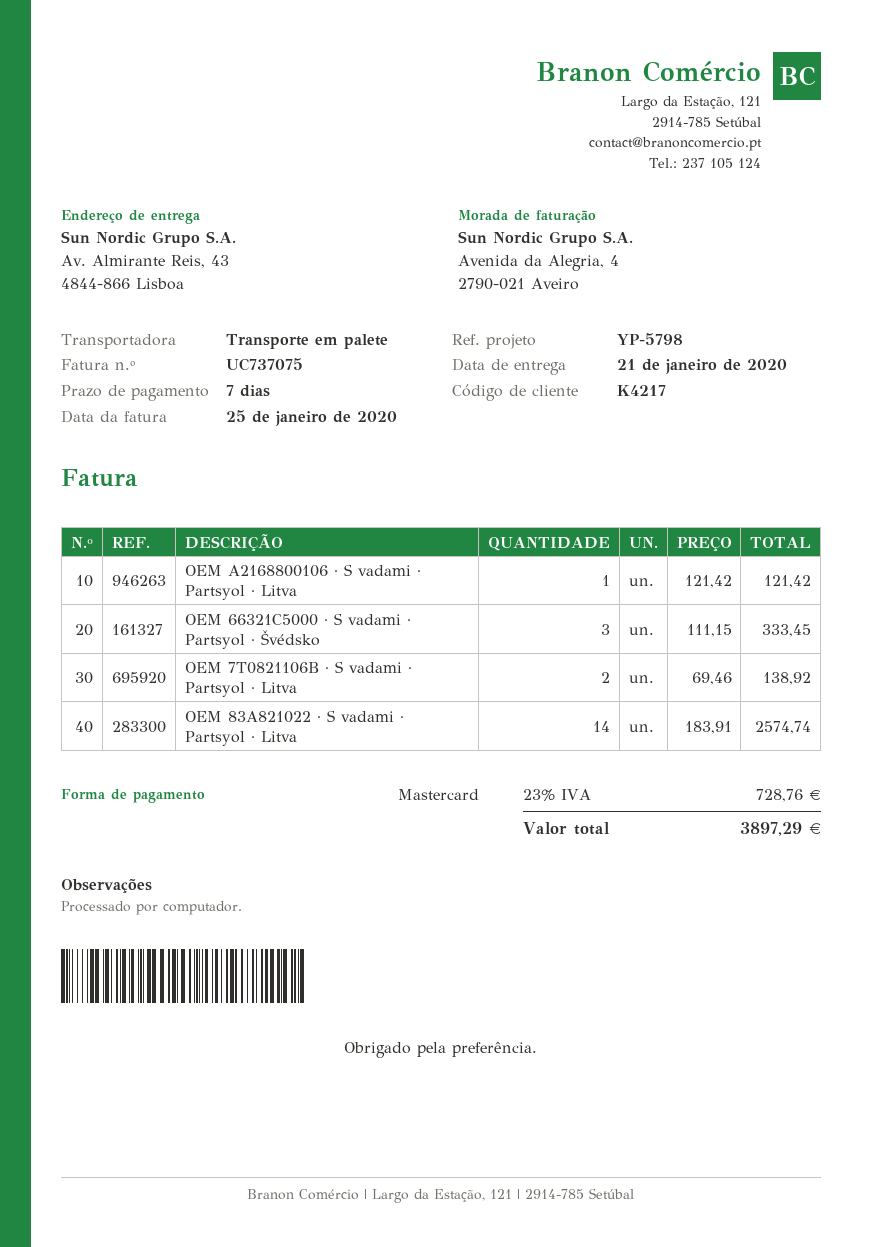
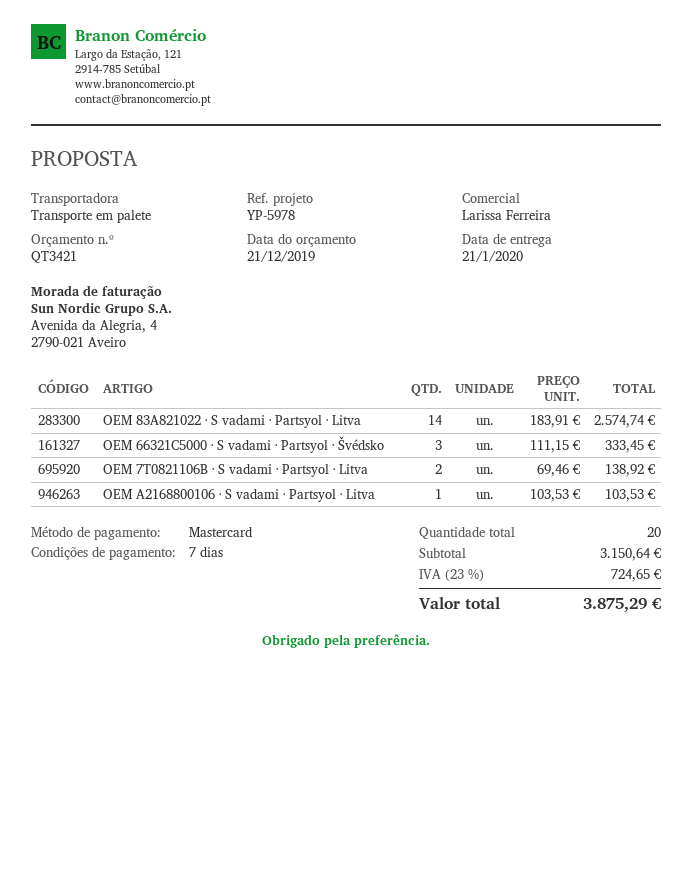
reference: YP-5798 -> YP-5978
OEM A2168800106 · S vadami · Partsyol · Litva: 1 x 121.42 = 121.42 -> 1 x 103.53 = 103.53
tax: 23% = 728.76 -> 23% = 724.65
total: 3897.29 -> 3875.29

